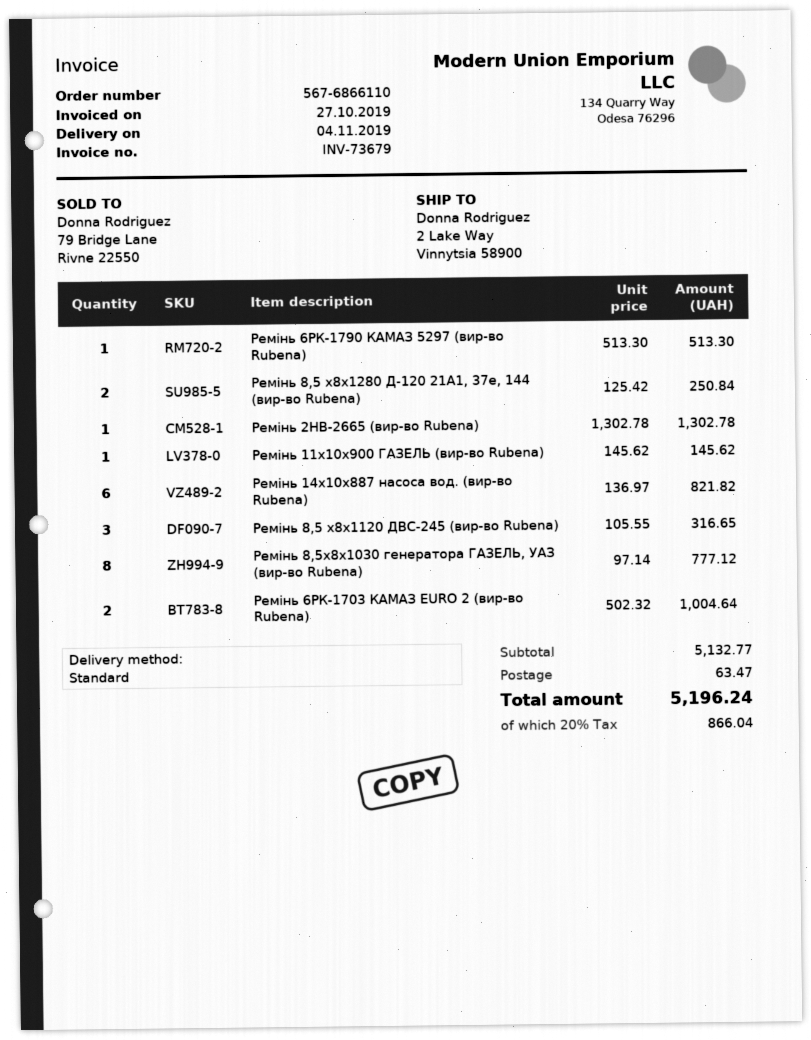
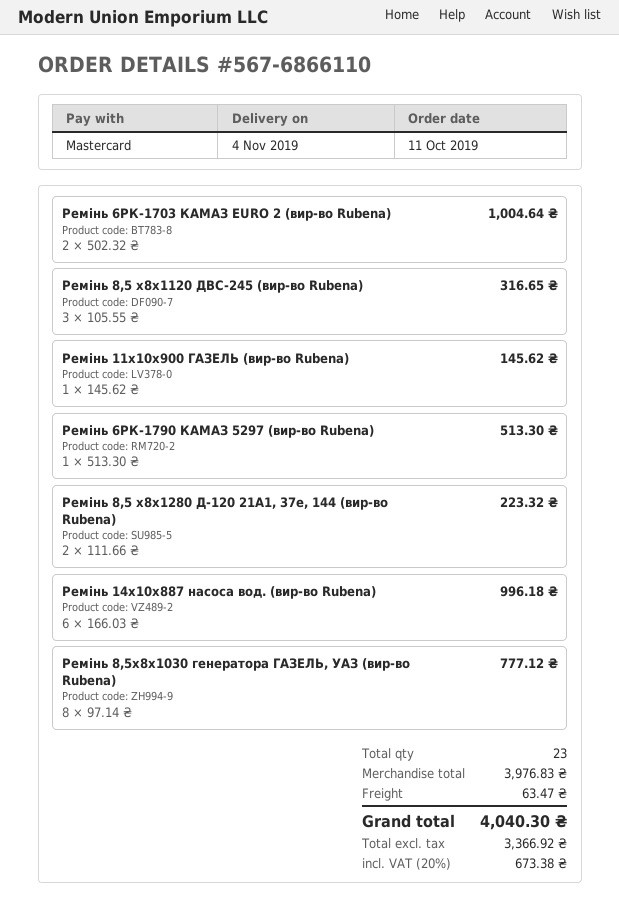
Ремінь 8,5 х8х1280 Д-120 21А1, 37е, 144 (вир-во Rubena): 2 x 125.42 = 250.84 -> 2 x 111.66 = 223.32
Ремінь 2НВ-2665 (вир-во Rubena): 1 x 1302.78 = 1302.78 -> none
Ремінь 14х10х887 насоса вод. (вир-во Rubena): 6 x 136.97 = 821.82 -> 6 x 166.03 = 996.18
subtotal: 5132.77 -> 3976.83
tax: 20% = 866.04 -> 20% = 673.38
total: 5196.24 -> 4040.30

